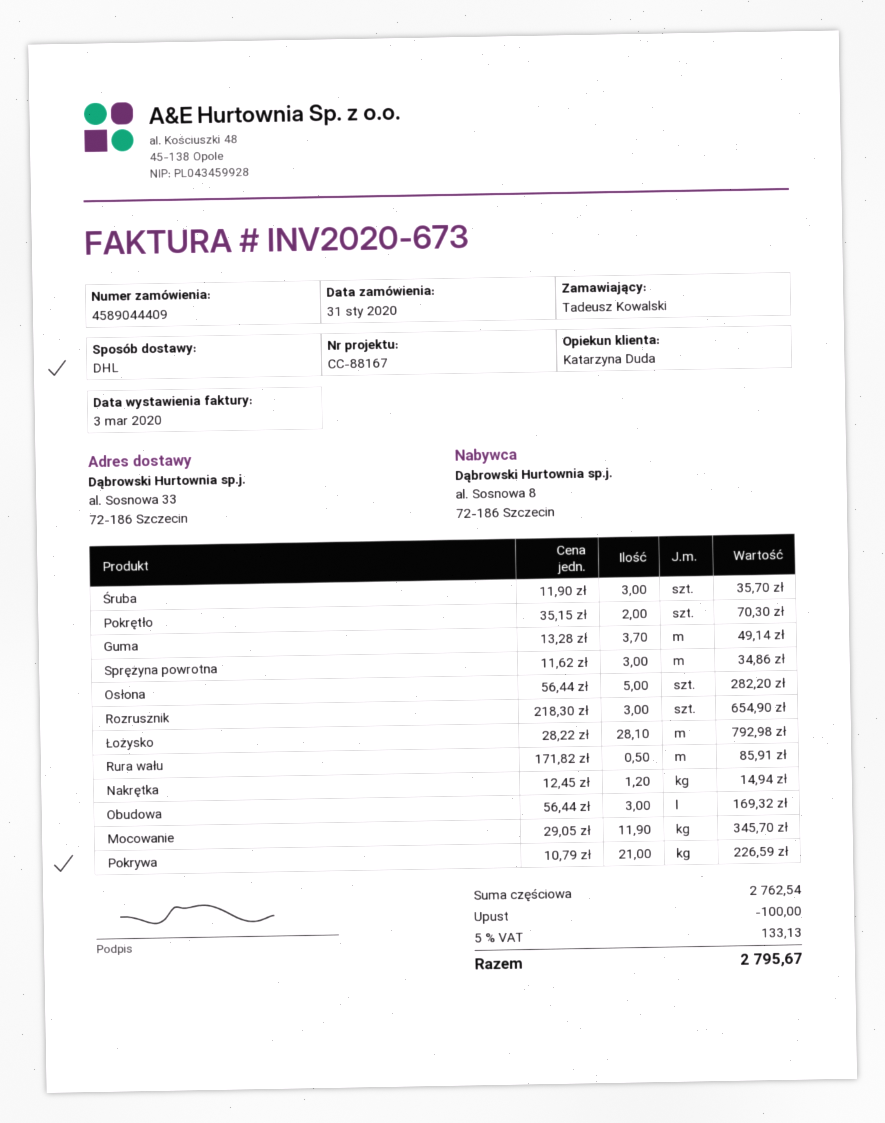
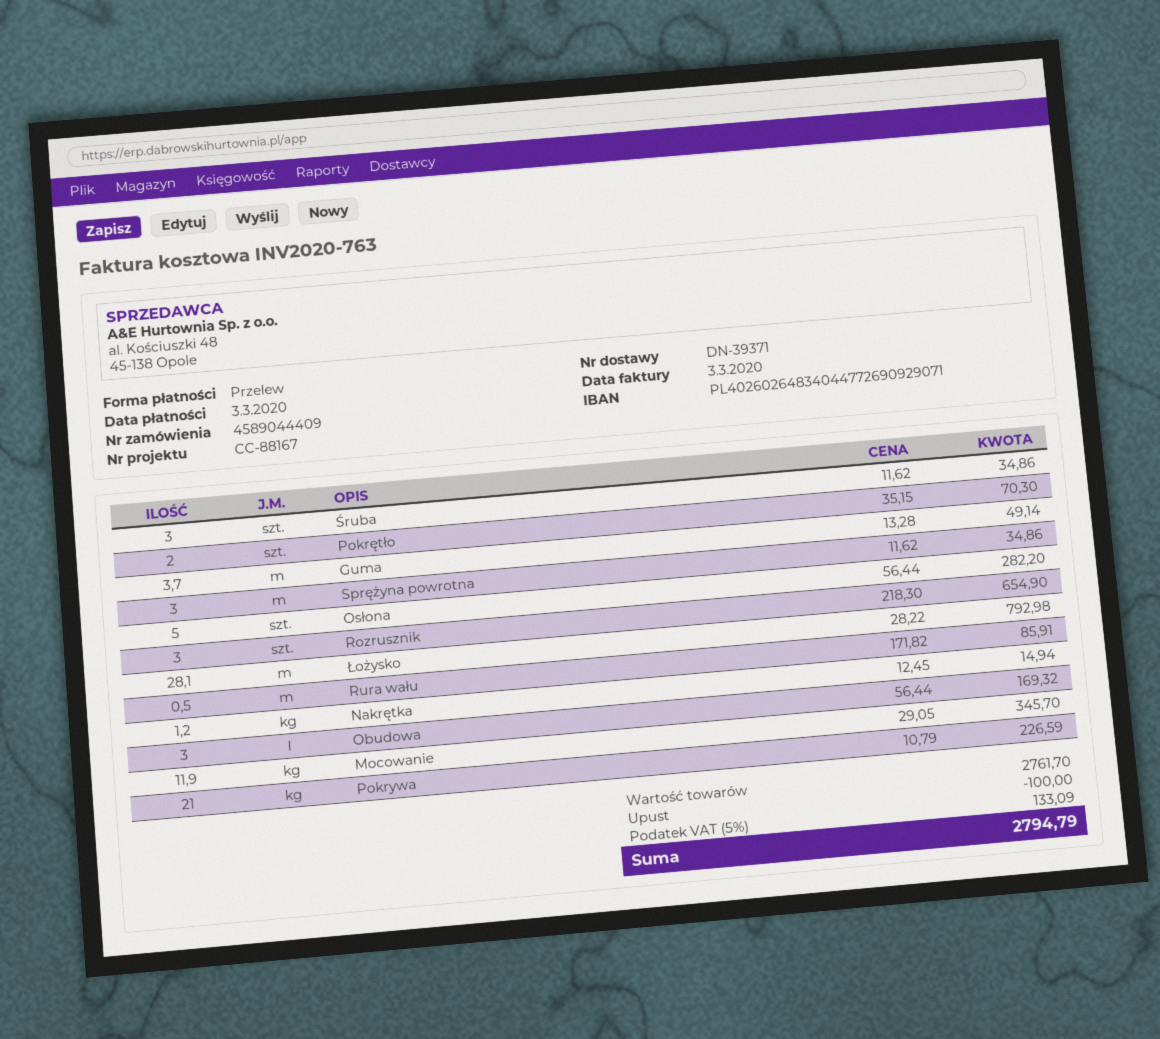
invoice number: INV2020-673 -> INV2020-763
Śruba: 3 x 11.90 = 35.70 -> 3 x 11.62 = 34.86
subtotal: 2762.54 -> 2761.70
tax: 5% = 133.13 -> 5% = 133.09
total: 2795.67 -> 2794.79

